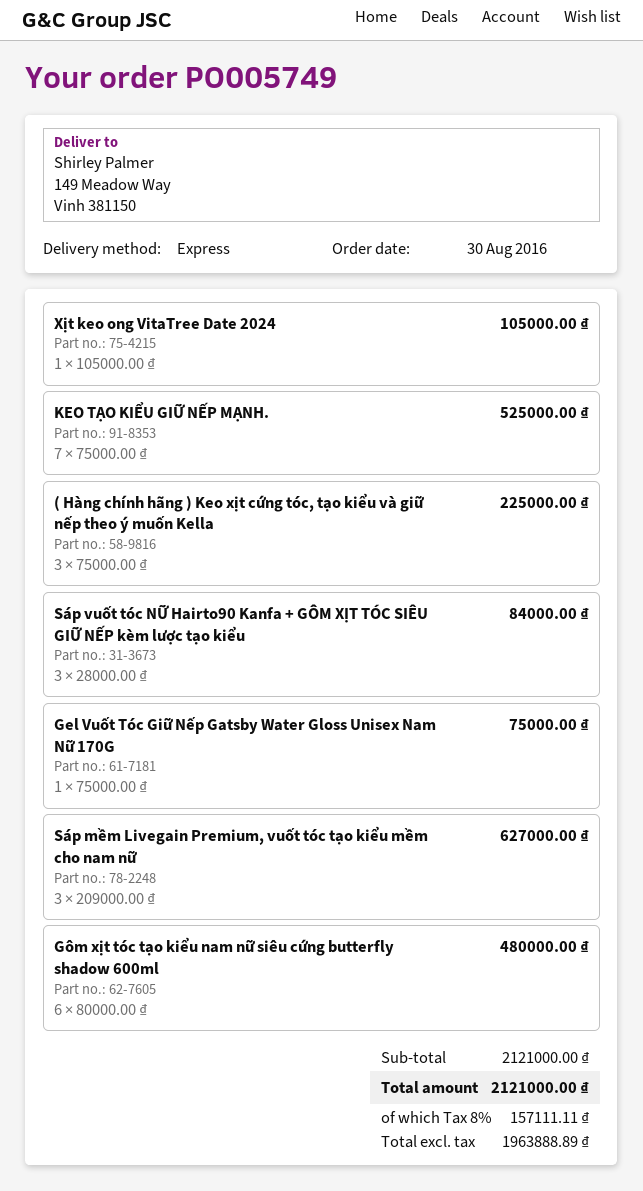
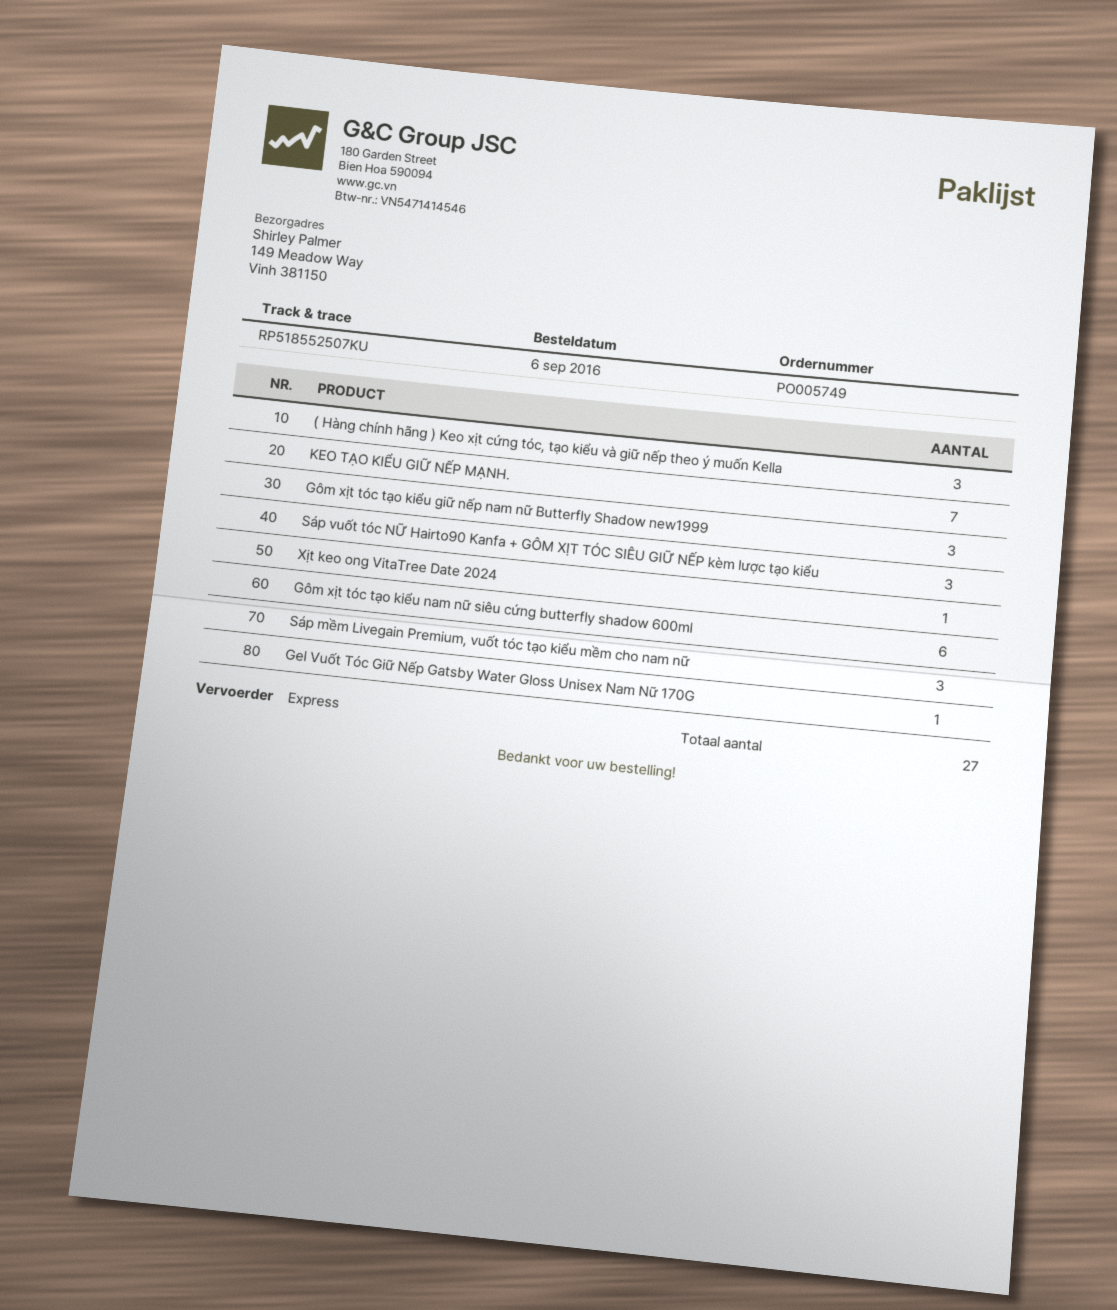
order date: 2016-08-30 -> 2016-09-06
Gôm xịt tóc tạo kiểu giữ nếp nam nữ Butterfly Shadow new1999: none -> 3

